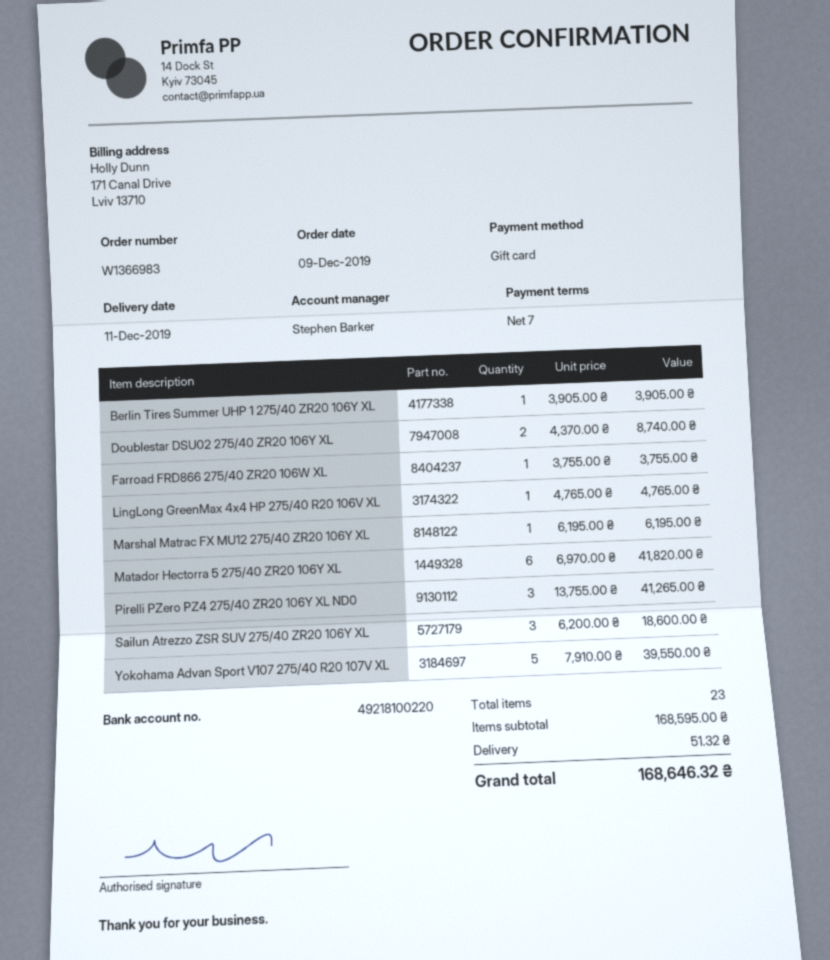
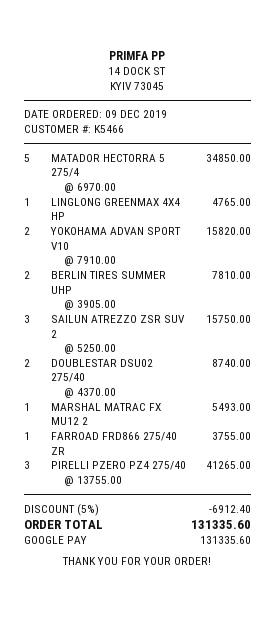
payment method: gift card -> Google Pay
Berlin Tires Summer UHP 1 275/40 ZR20 106Y XL: 1 x 3905.00 = 3905.00 -> 2 x 3905.00 = 7810.00
Marshal Matrac FX MU12 275/40 ZR20 106Y XL: 1 x 6195.00 = 6195.00 -> 1 x 5493.00 = 5493.00
Matador Hectorra 5 275/40 ZR20 106Y XL: 6 x 6970.00 = 41820.00 -> 5 x 6970.00 = 34850.00
Sailun Atrezzo ZSR SUV 275/40 ZR20 106Y XL: 3 x 6200.00 = 18600.00 -> 3 x 5250.00 = 15750.00
Yokohama Advan Sport V107 275/40 R20 107V XL: 5 x 7910.00 = 39550.00 -> 2 x 7910.00 = 15820.00
discount: none -> 5% = 6912.40
shipping: 51.32 -> none
total: 168646.32 -> 131335.60

